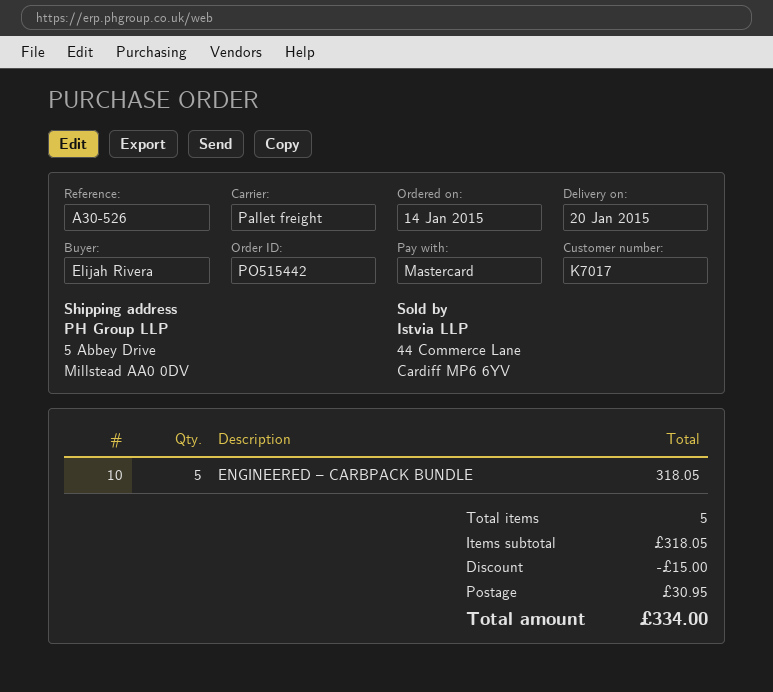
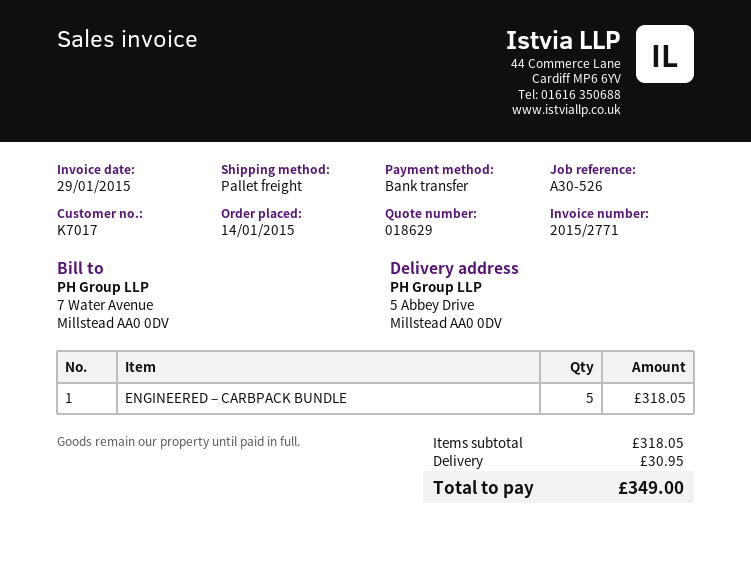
payment method: Mastercard -> bank transfer
discount: 15.00 -> none
total: 334.00 -> 349.00

